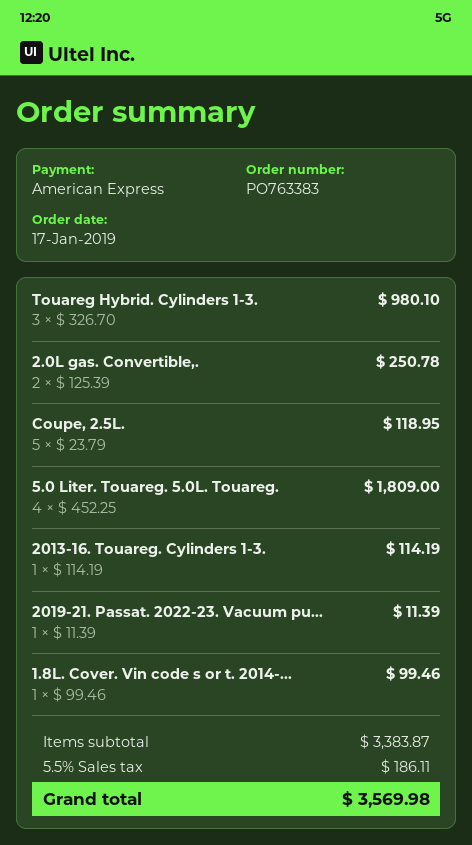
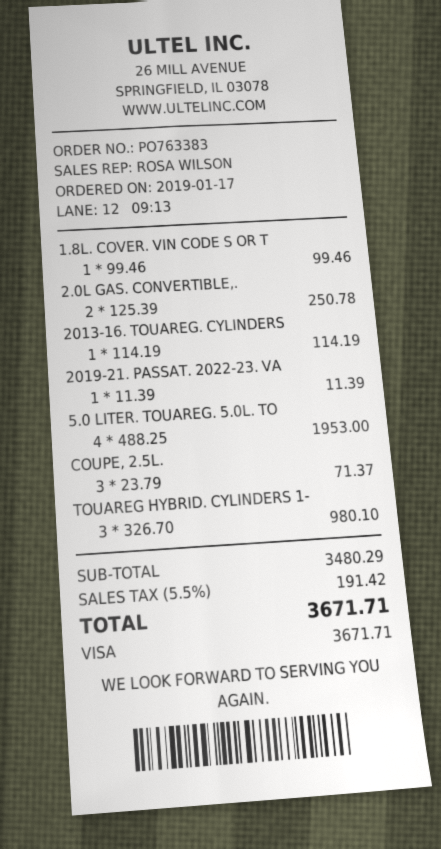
payment method: American Express -> Visa
Coupe, 2.5L.: 5 x 23.79 = 118.95 -> 3 x 23.79 = 71.37
5.0 Liter. Touareg. 5.0L. Touareg.: 4 x 452.25 = 1809.00 -> 4 x 488.25 = 1953.00
subtotal: 3383.87 -> 3480.29
tax: 5.5% = 186.11 -> 5.5% = 191.42
total: 3569.98 -> 3671.71

